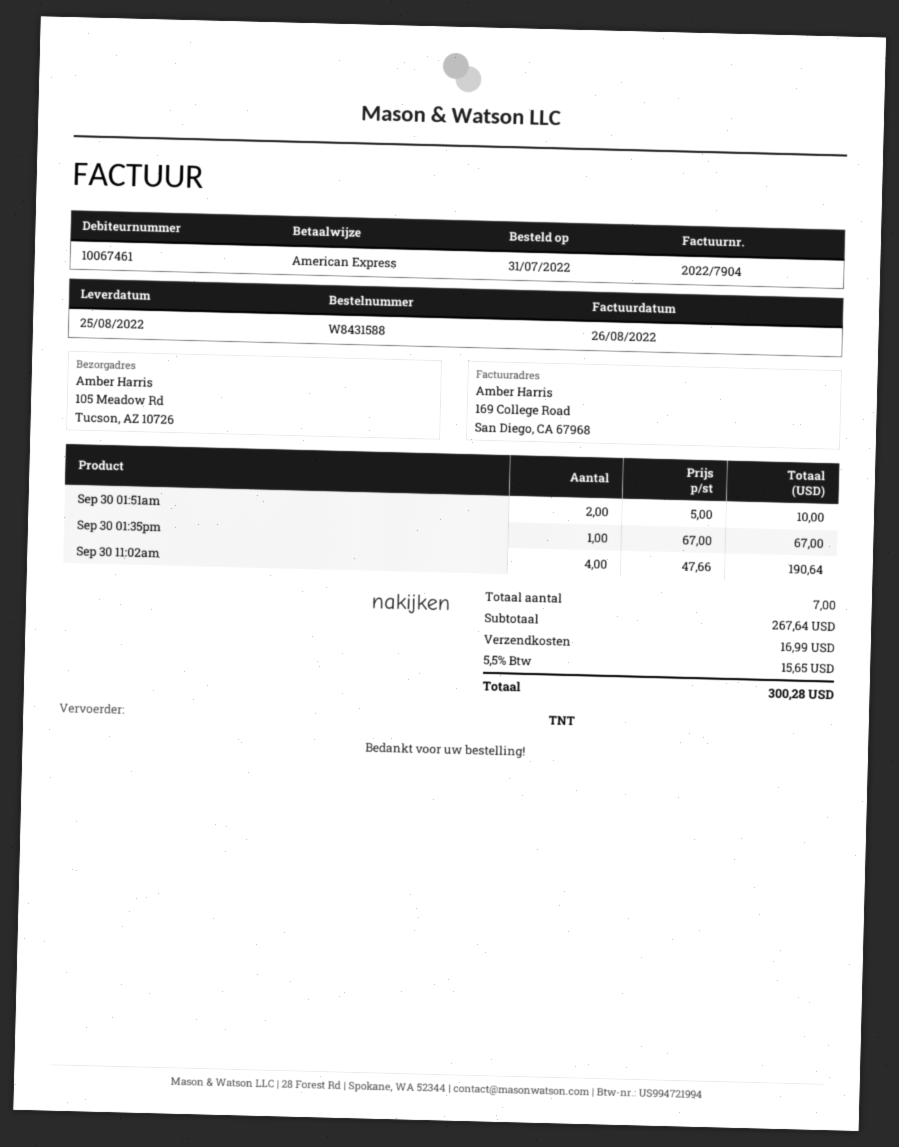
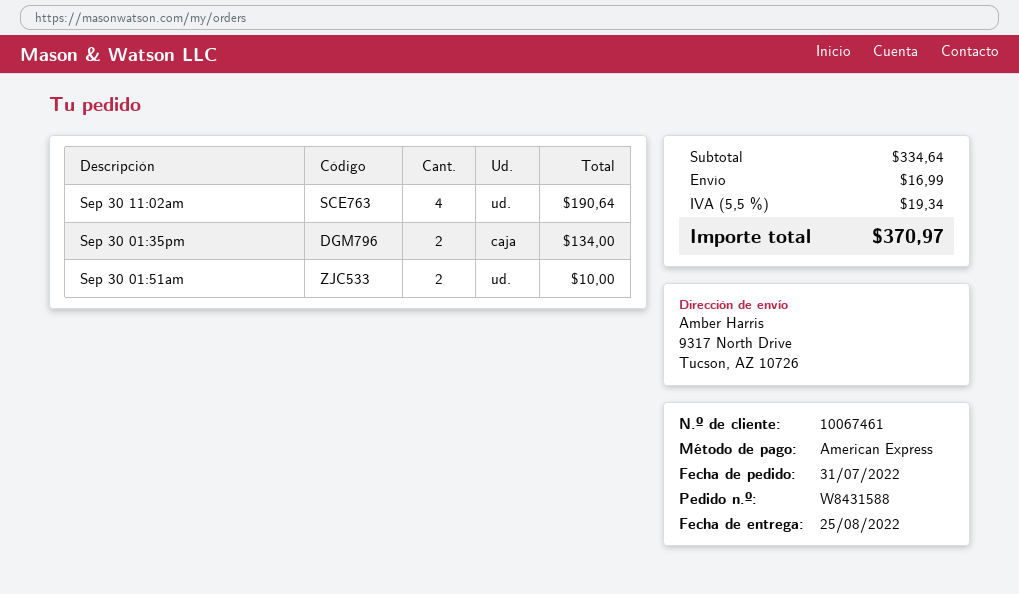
ship to: 105 Meadow Rd, Tucson, AZ 10726 -> 9317 North Drive, Tucson, AZ 10726
Sep 30 01:35pm: 1 for 67.00 -> 2 for 134.00
subtotal: 267.64 -> 334.64
tax: 5.5% = 15.65 -> 5.5% = 19.34
total: 300.28 -> 370.97

